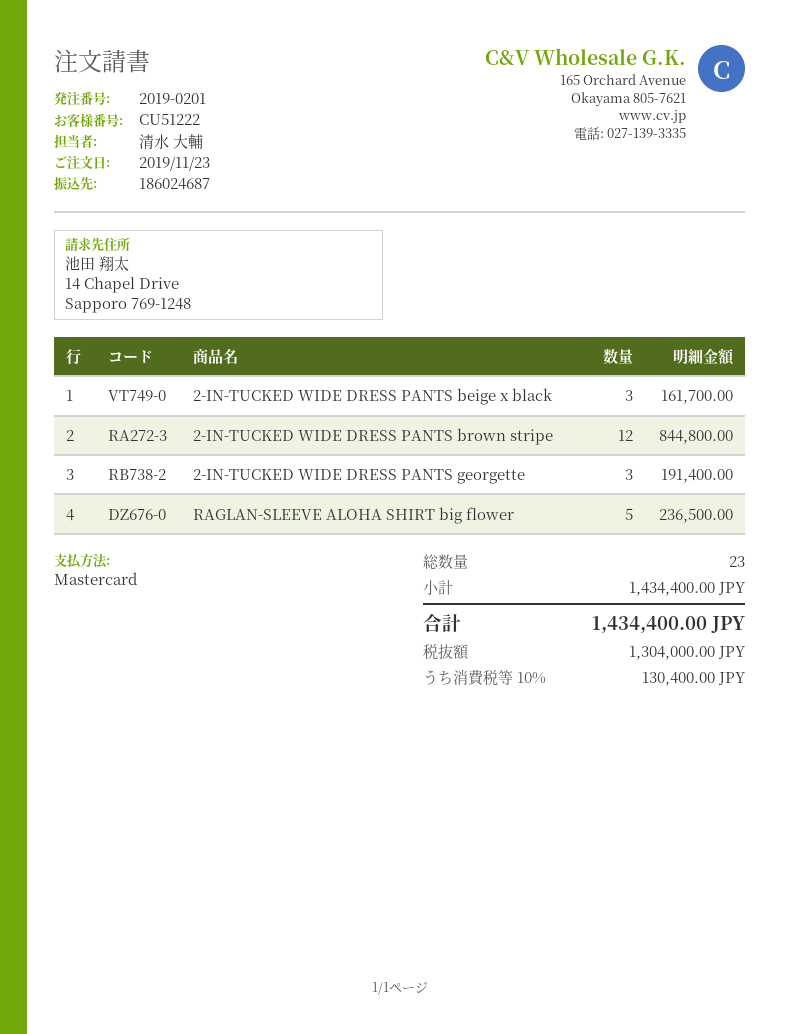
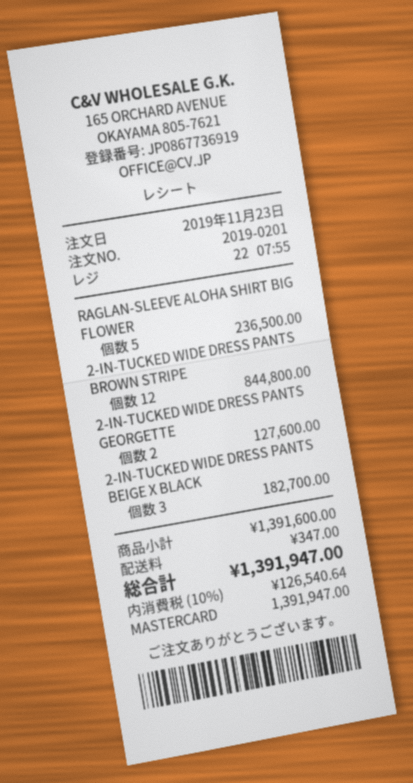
2-IN-TUCKED WIDE DRESS PANTS beige x black: 3 for 161700.00 -> 3 for 182700.00
2-IN-TUCKED WIDE DRESS PANTS georgette: 3 for 191400.00 -> 2 for 127600.00
subtotal: 1434400.00 -> 1391600.00
shipping: none -> 347.00
tax: 10% = 130400.00 -> 10% = 126540.64
total: 1434400.00 -> 1391947.00

